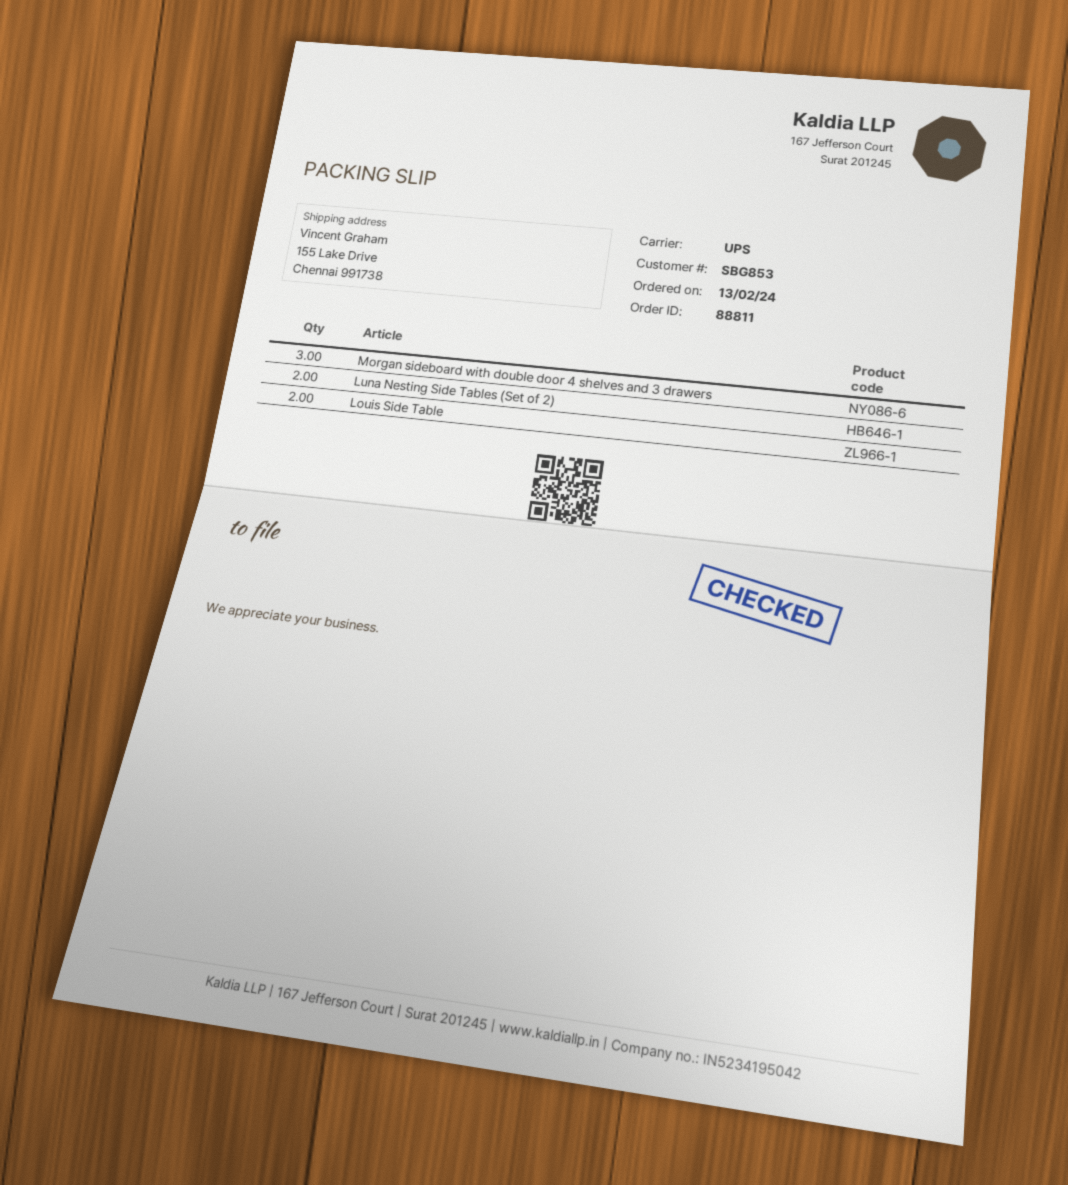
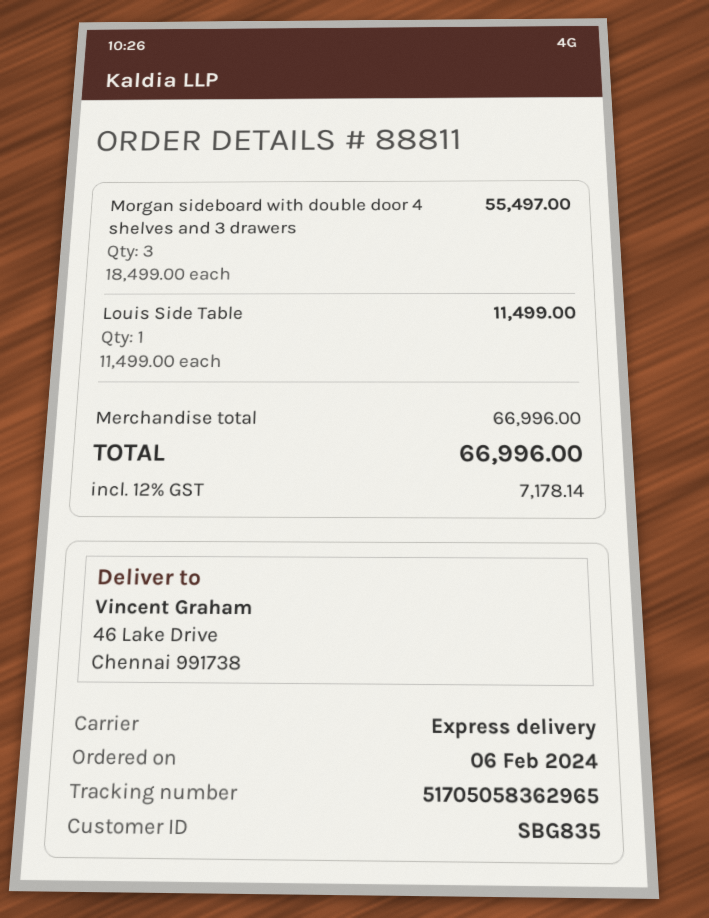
order date: 2024-02-13 -> 2024-02-06
customer number: SBG853 -> SBG835
shipping method: UPS -> express
ship to: 155 Lake Drive, Chennai 991738 -> 46 Lake Drive, Chennai 991738
Luna Nesting Side Tables (Set of 2): 2 -> none
Louis Side Table: 2 -> 1

